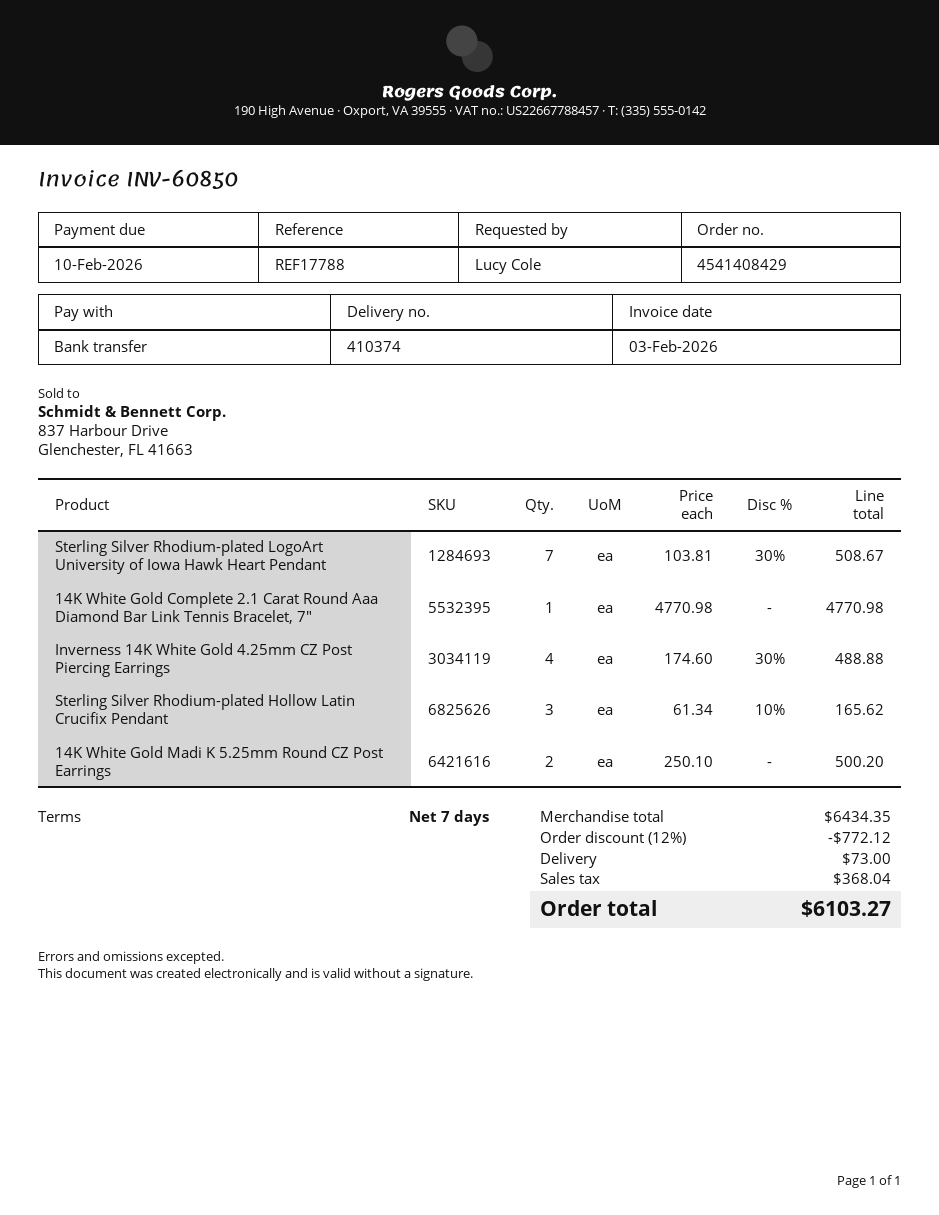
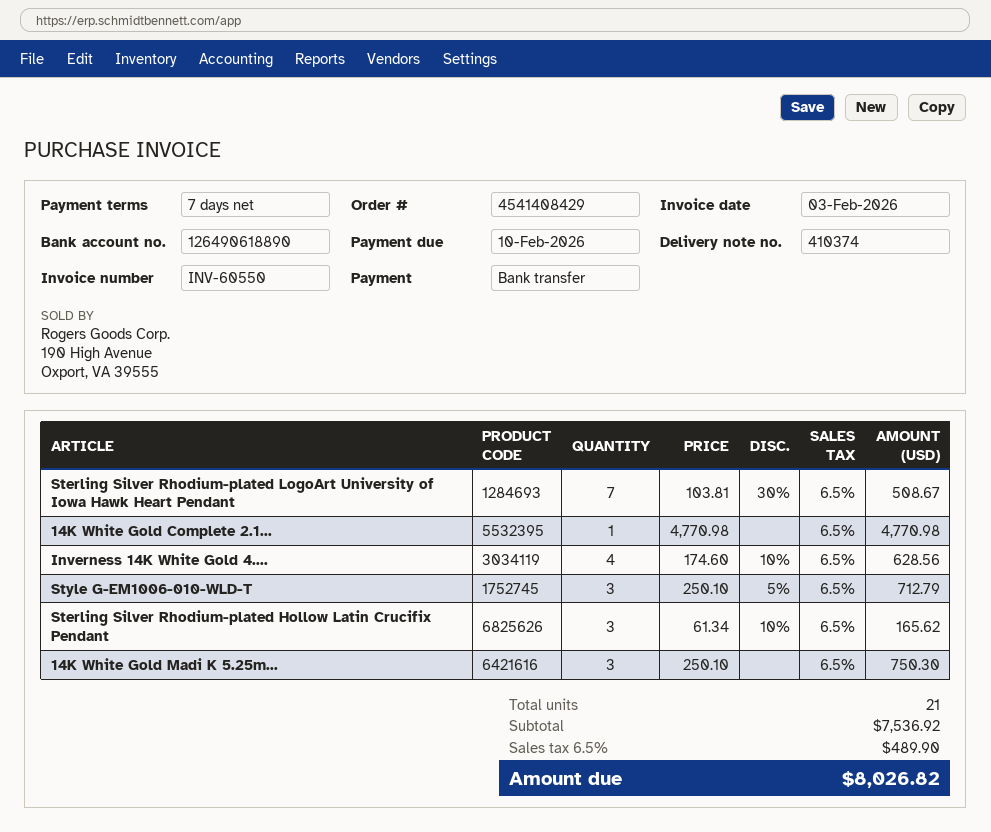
invoice number: INV-60850 -> INV-60550
Inverness 14K White Gold 4.25mm CZ Post Piercing Earrings: 4 x 174.60 - 30% = 488.88 -> 4 x 174.60 - 10% = 628.56
14K White Gold Madi K 5.25mm Round CZ Post Earrings: 2 x 250.10 = 500.20 -> 3 x 250.10 = 750.30
Style G-EM1006-010-WLD-T: none -> 3 x 250.10 - 5% = 712.79
subtotal: 6434.35 -> 7536.92
discount: 12% = 772.12 -> none
shipping: 73.00 -> none
tax: 368.04 -> 489.90
total: 6103.27 -> 8026.82

